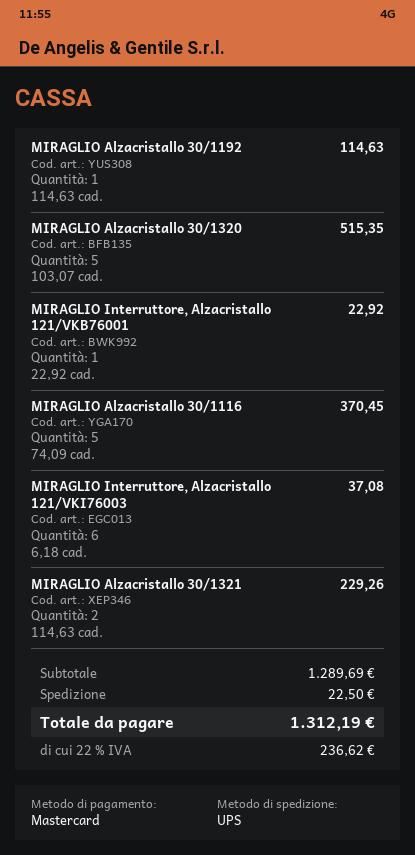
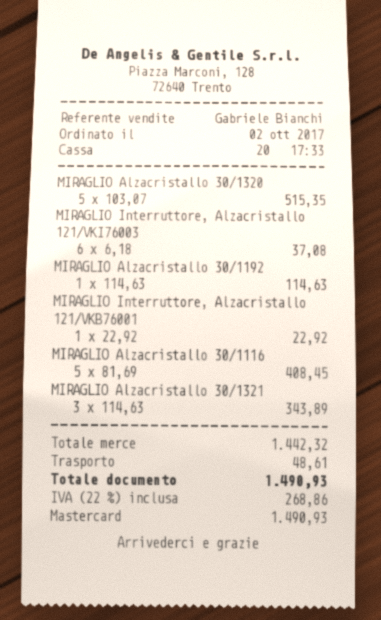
MIRAGLIO Alzacristallo 30/1116: 5 x 74.09 = 370.45 -> 5 x 81.69 = 408.45
MIRAGLIO Alzacristallo 30/1321: 2 x 114.63 = 229.26 -> 3 x 114.63 = 343.89
subtotal: 1289.69 -> 1442.32
shipping: 22.50 -> 48.61
tax: 22% = 236.62 -> 22% = 268.86
total: 1312.19 -> 1490.93

